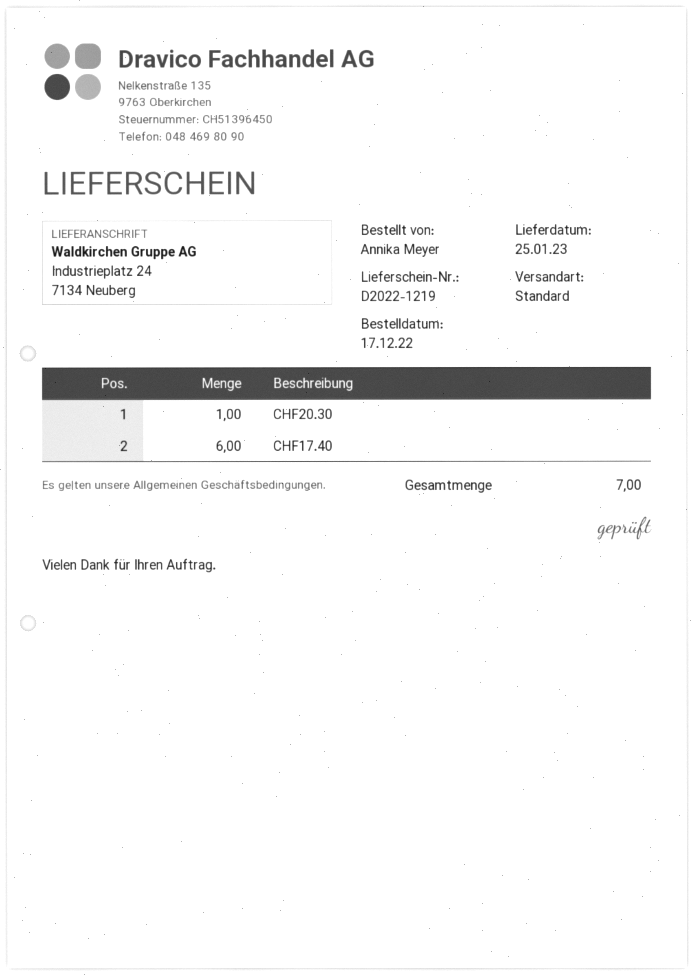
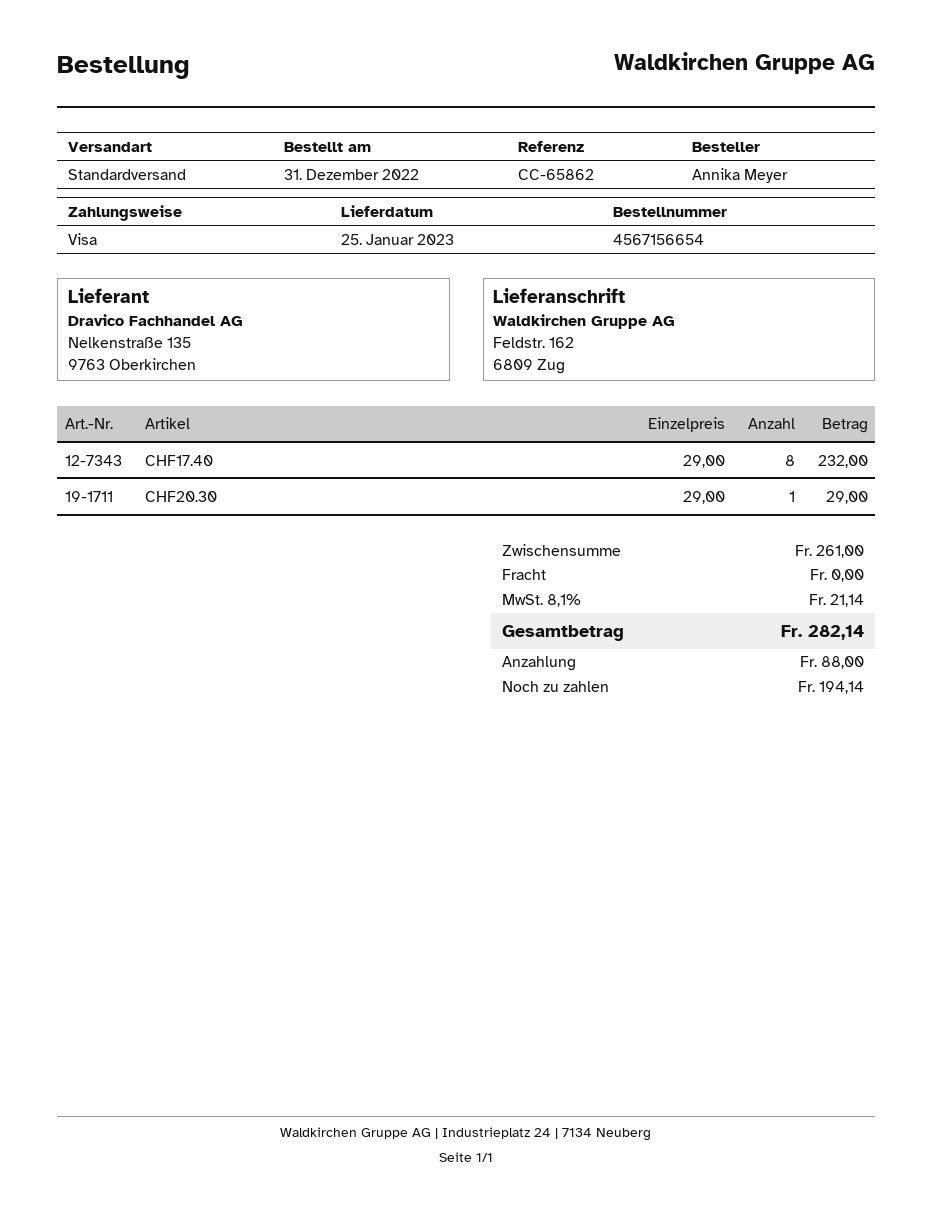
order date: 2022-12-17 -> 2022-12-31
ship to: Industrieplatz 24, 7134 Neuberg -> Feldstr. 162, 6809 Zug
CHF17.40: 6 -> 8

